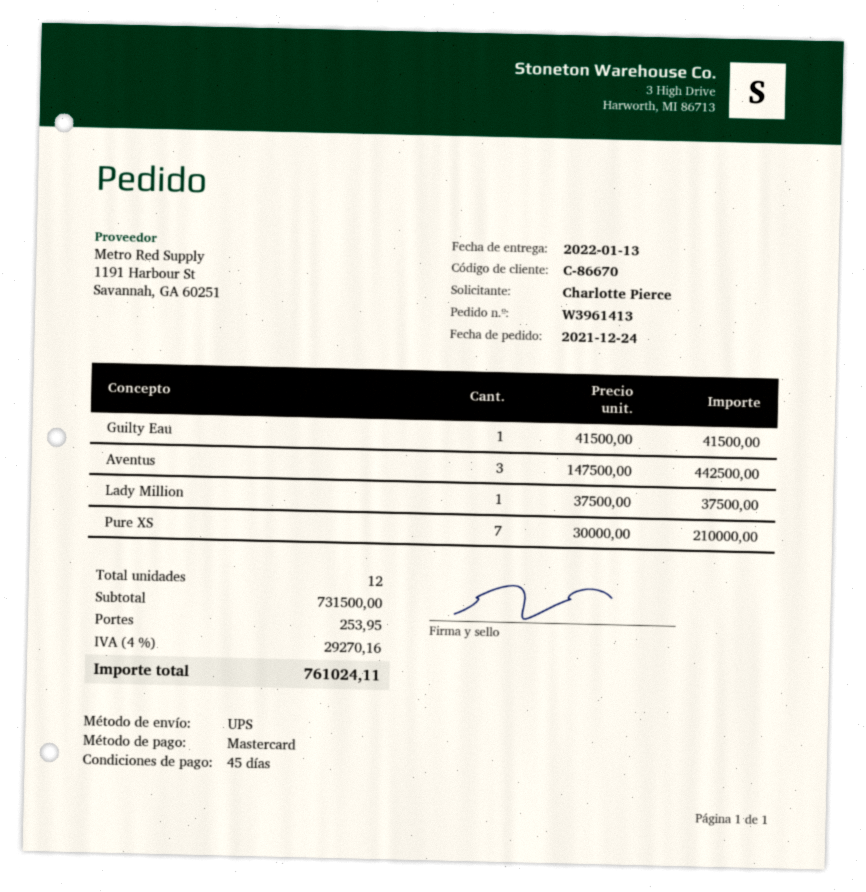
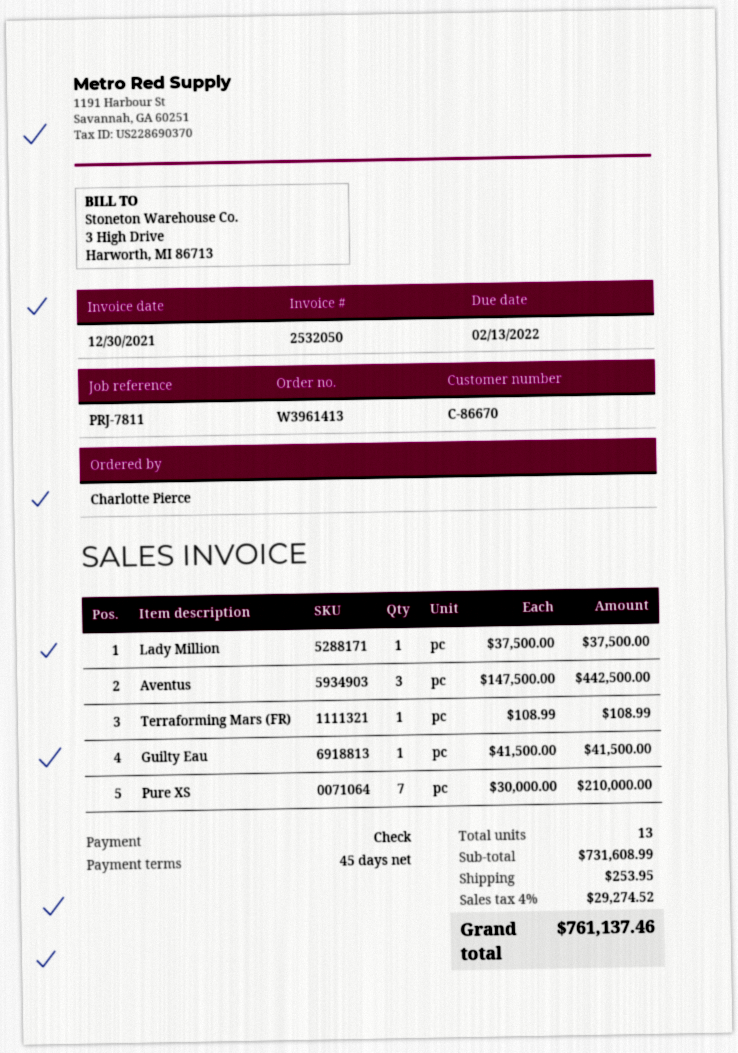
payment method: Mastercard -> cheque
Terraforming Mars (FR): none -> 1 x 108.99 = 108.99
total quantity: 12 -> 13
subtotal: 731500.00 -> 731608.99
tax: 4% = 29270.16 -> 4% = 29274.52
total: 761024.11 -> 761137.46

